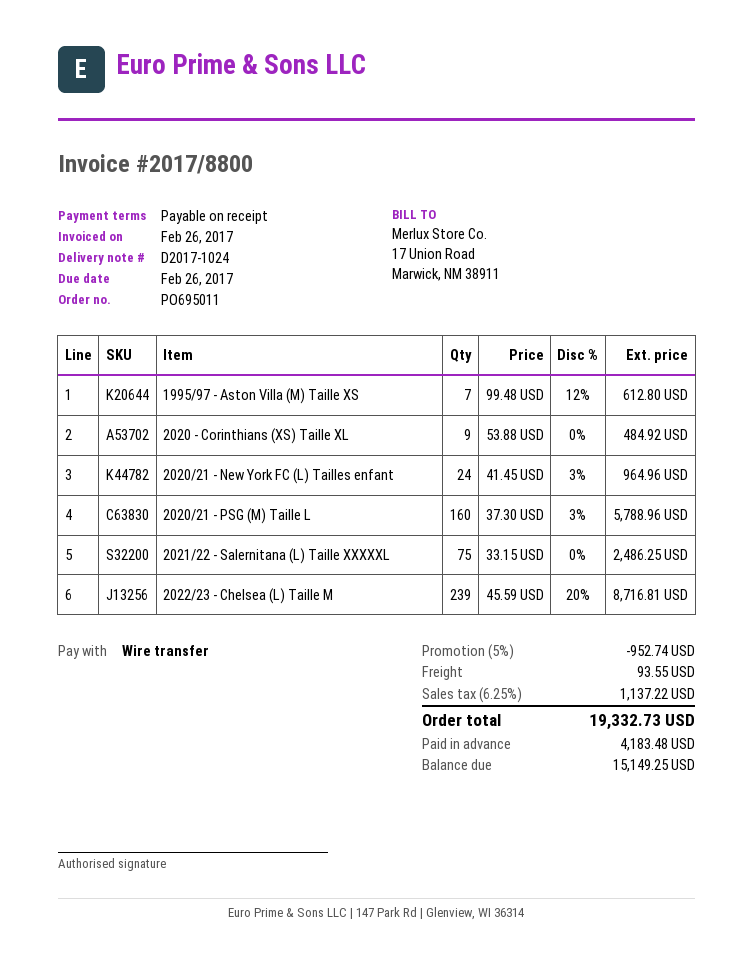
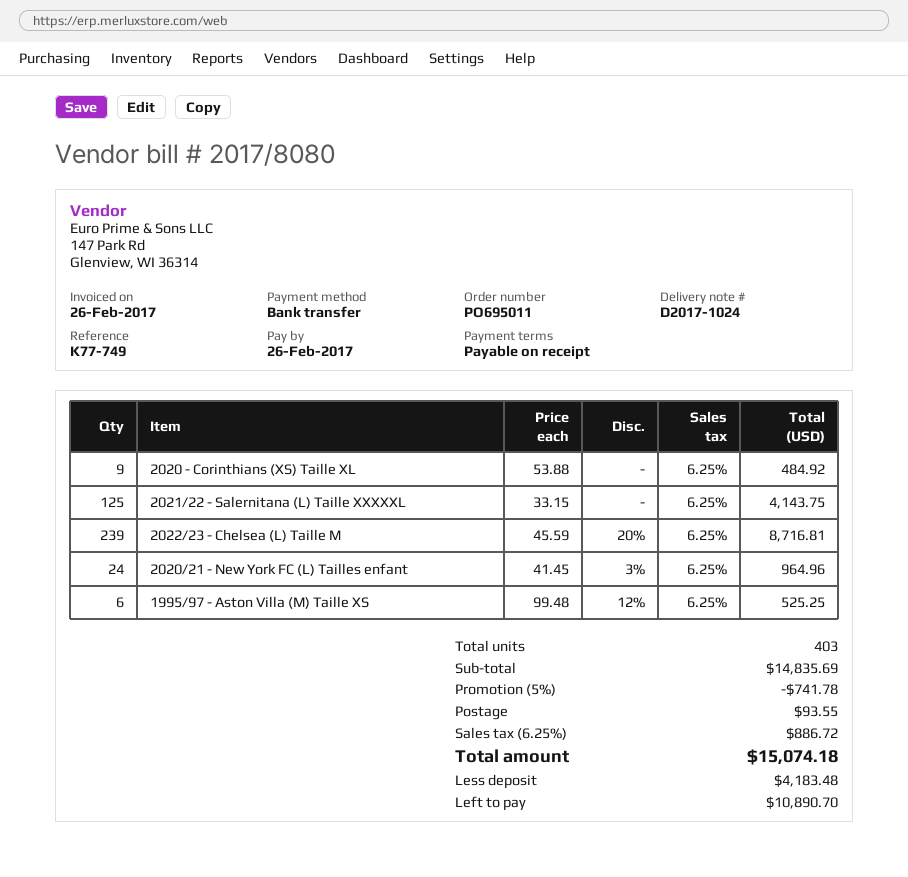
invoice number: 2017/8800 -> 2017/8080
1995/97 - Aston Villa (M) Taille XS: 7 x 99.48 - 12% = 612.80 -> 6 x 99.48 - 12% = 525.25
2020/21 - PSG (M) Taille L: 160 x 37.30 - 3% = 5788.96 -> none
2021/22 - Salernitana (L) Taille XXXXXL: 75 x 33.15 = 2486.25 -> 125 x 33.15 = 4143.75
discount: 5% = 952.74 -> 5% = 741.78
tax: 6.25% = 1137.22 -> 6.25% = 886.72
total: 19332.73 -> 15074.18
balance: 15149.25 -> 10890.70

